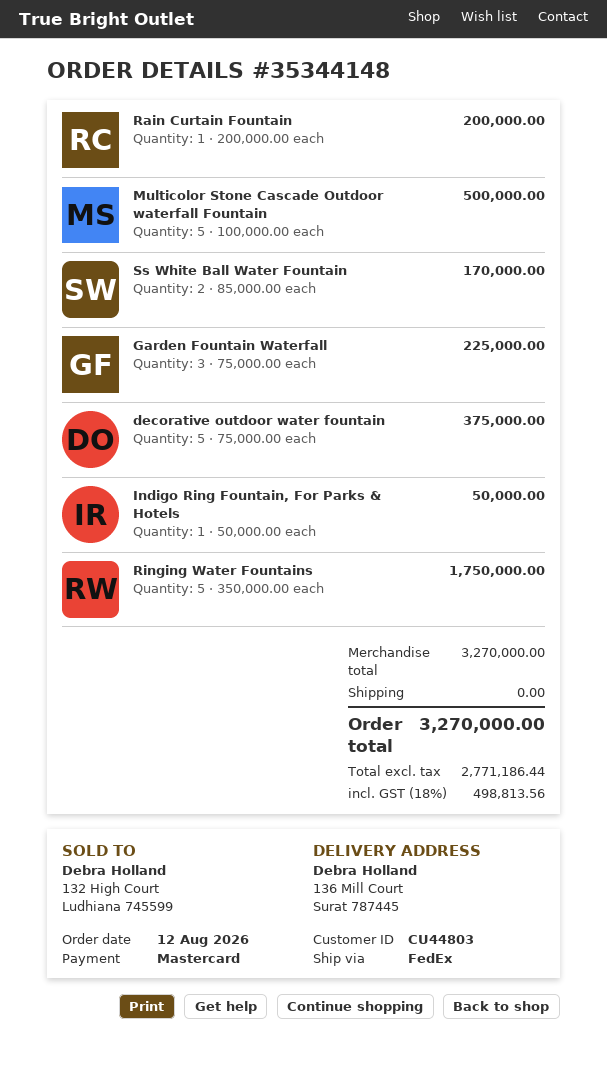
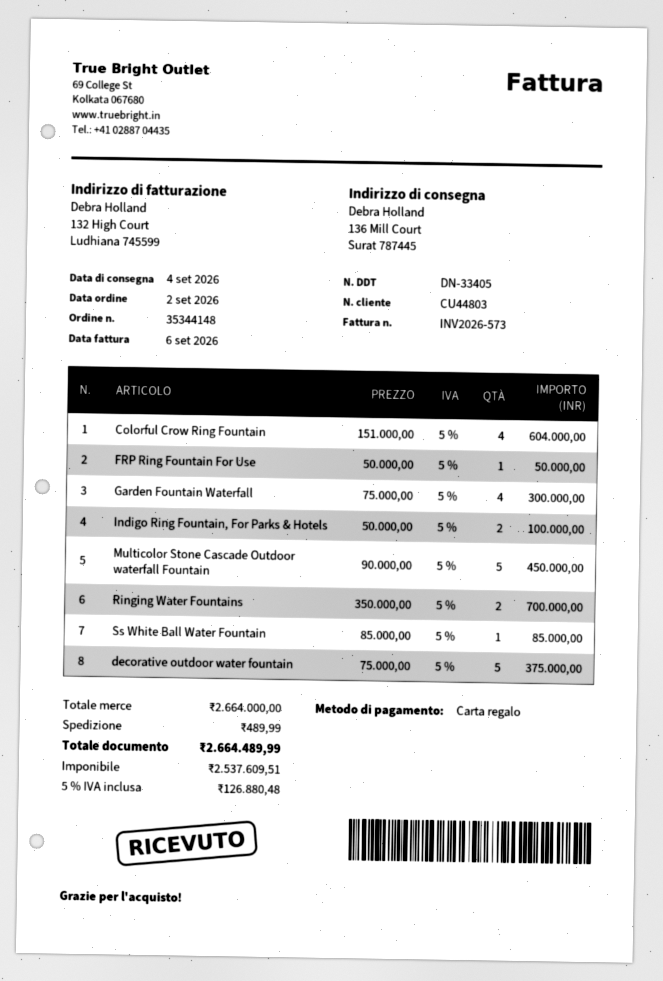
order date: 2026-08-12 -> 2026-09-02
payment method: Mastercard -> gift card
Rain Curtain Fountain: 1 x 200000.00 = 200000.00 -> none
Multicolor Stone Cascade Outdoor waterfall Fountain: 5 x 100000.00 = 500000.00 -> 5 x 90000.00 = 450000.00
Ss White Ball Water Fountain: 2 x 85000.00 = 170000.00 -> 1 x 85000.00 = 85000.00
Garden Fountain Waterfall: 3 x 75000.00 = 225000.00 -> 4 x 75000.00 = 300000.00
Indigo Ring Fountain, For Parks & Hotels: 1 x 50000.00 = 50000.00 -> 2 x 50000.00 = 100000.00
Ringing Water Fountains: 5 x 350000.00 = 1750000.00 -> 2 x 350000.00 = 700000.00
Colorful Crow Ring Fountain: none -> 4 x 151000.00 = 604000.00
FRP Ring Fountain For Use: none -> 1 x 50000.00 = 50000.00
subtotal: 3270000.00 -> 2664000.00
shipping: 0.00 -> 489.99
net: 2771186.44 -> 2537609.51
tax: 18% = 498813.56 -> 5% = 126880.48
total: 3270000.00 -> 2664489.99

